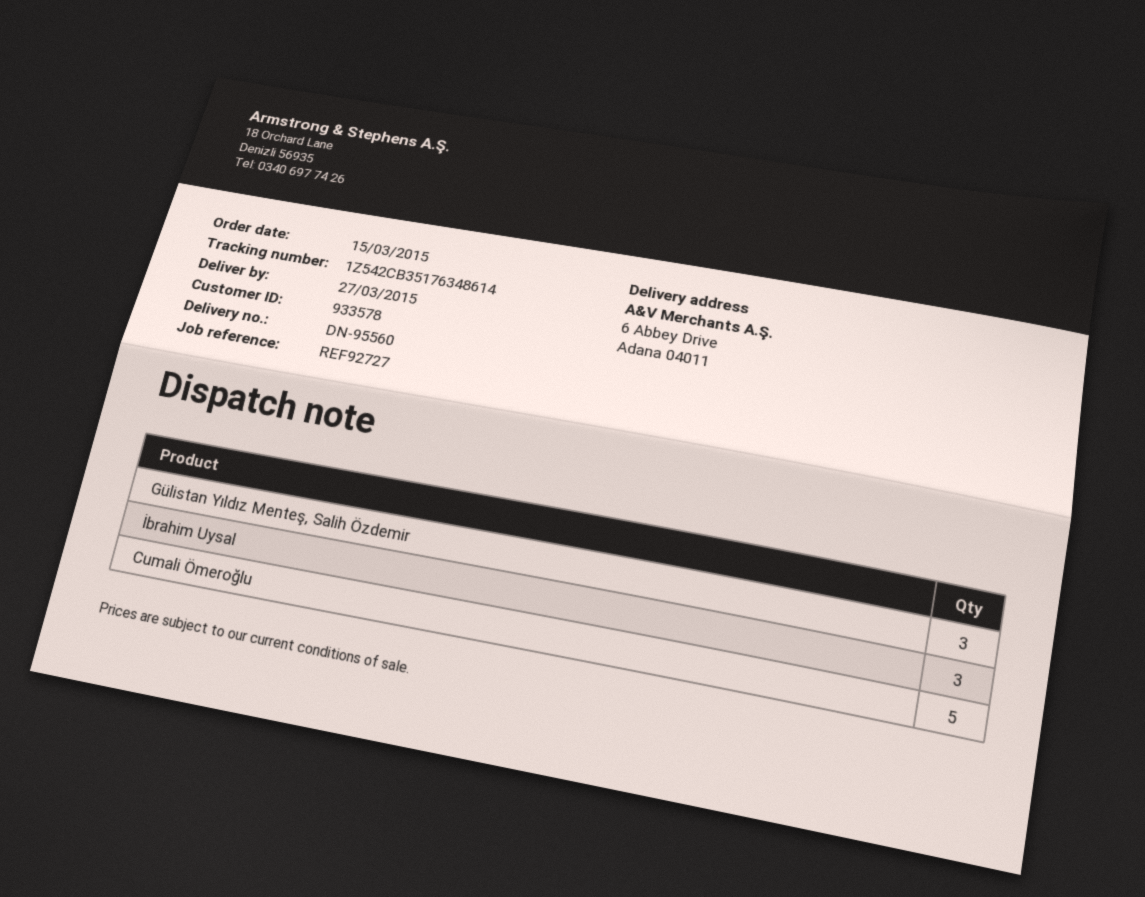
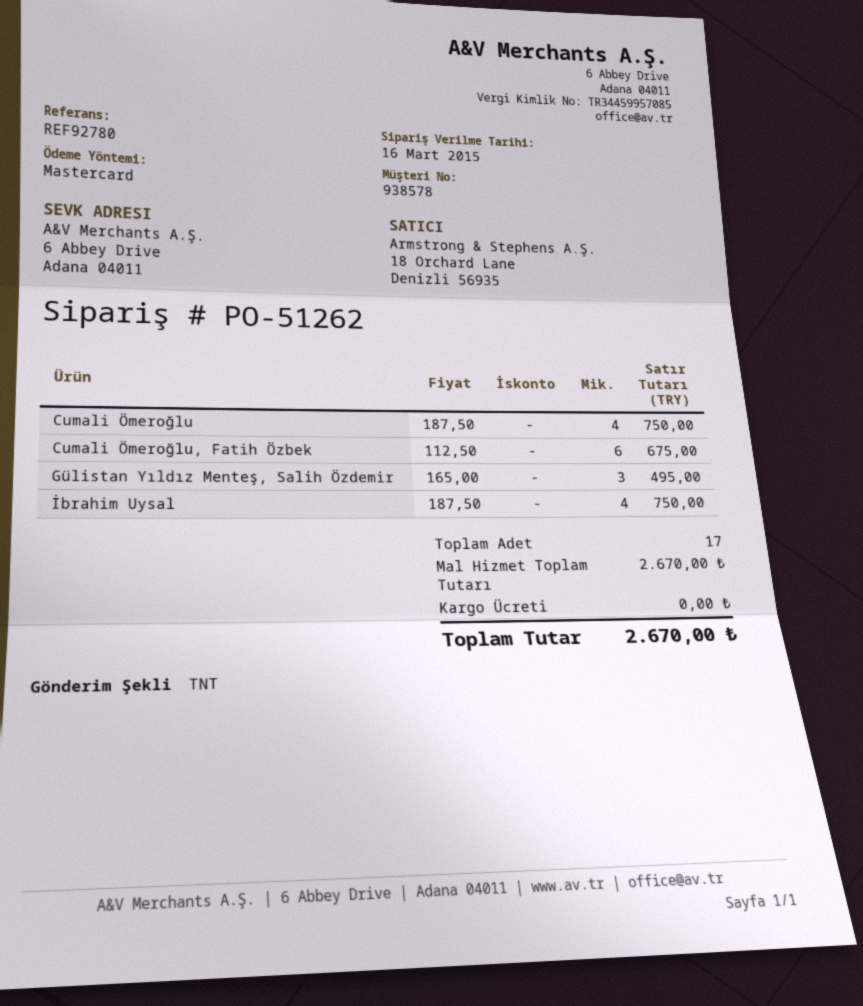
order date: 2015-03-15 -> 2015-03-16
customer number: 933578 -> 938578
reference: REF92727 -> REF92780
İbrahim Uysal: 3 -> 4
Cumali Ömeroğlu: 5 -> 4
Cumali Ömeroğlu, Fatih Özbek: none -> 6

